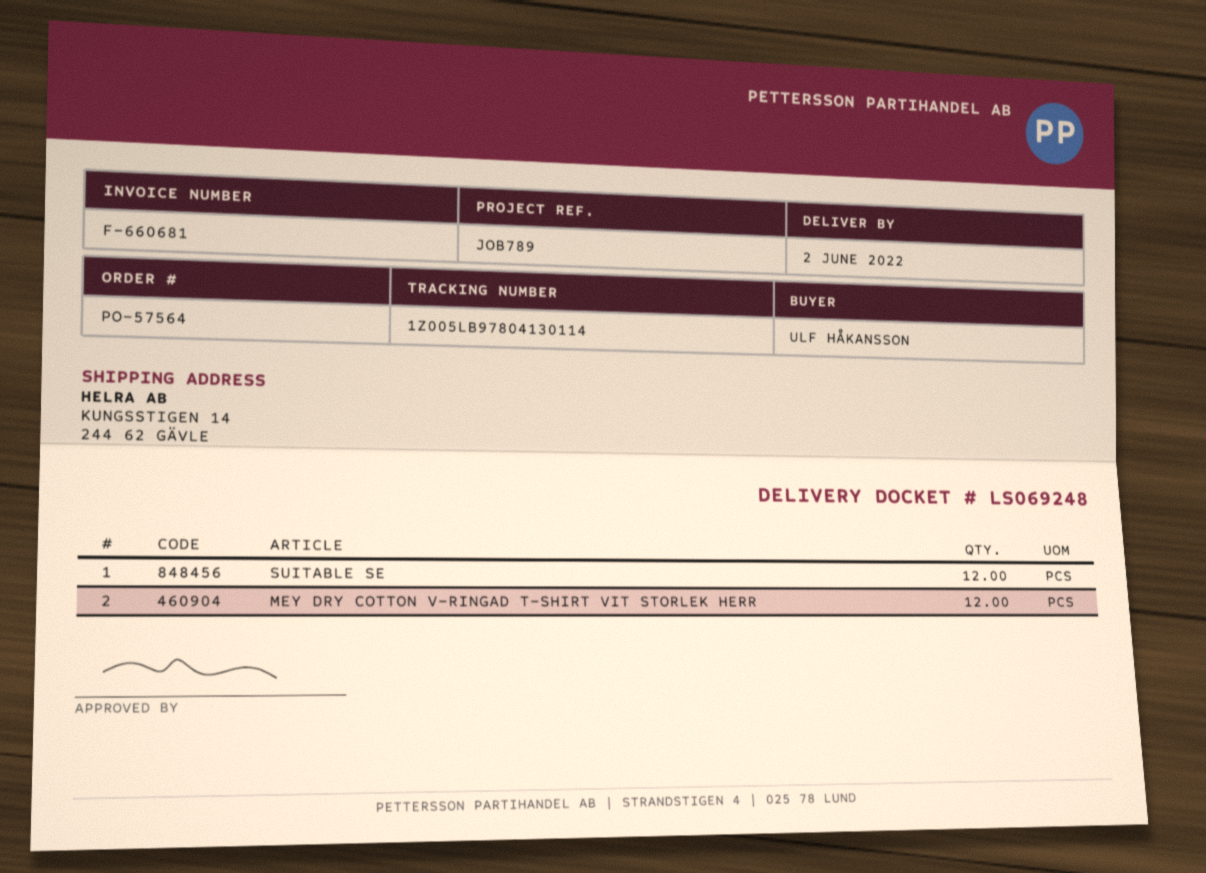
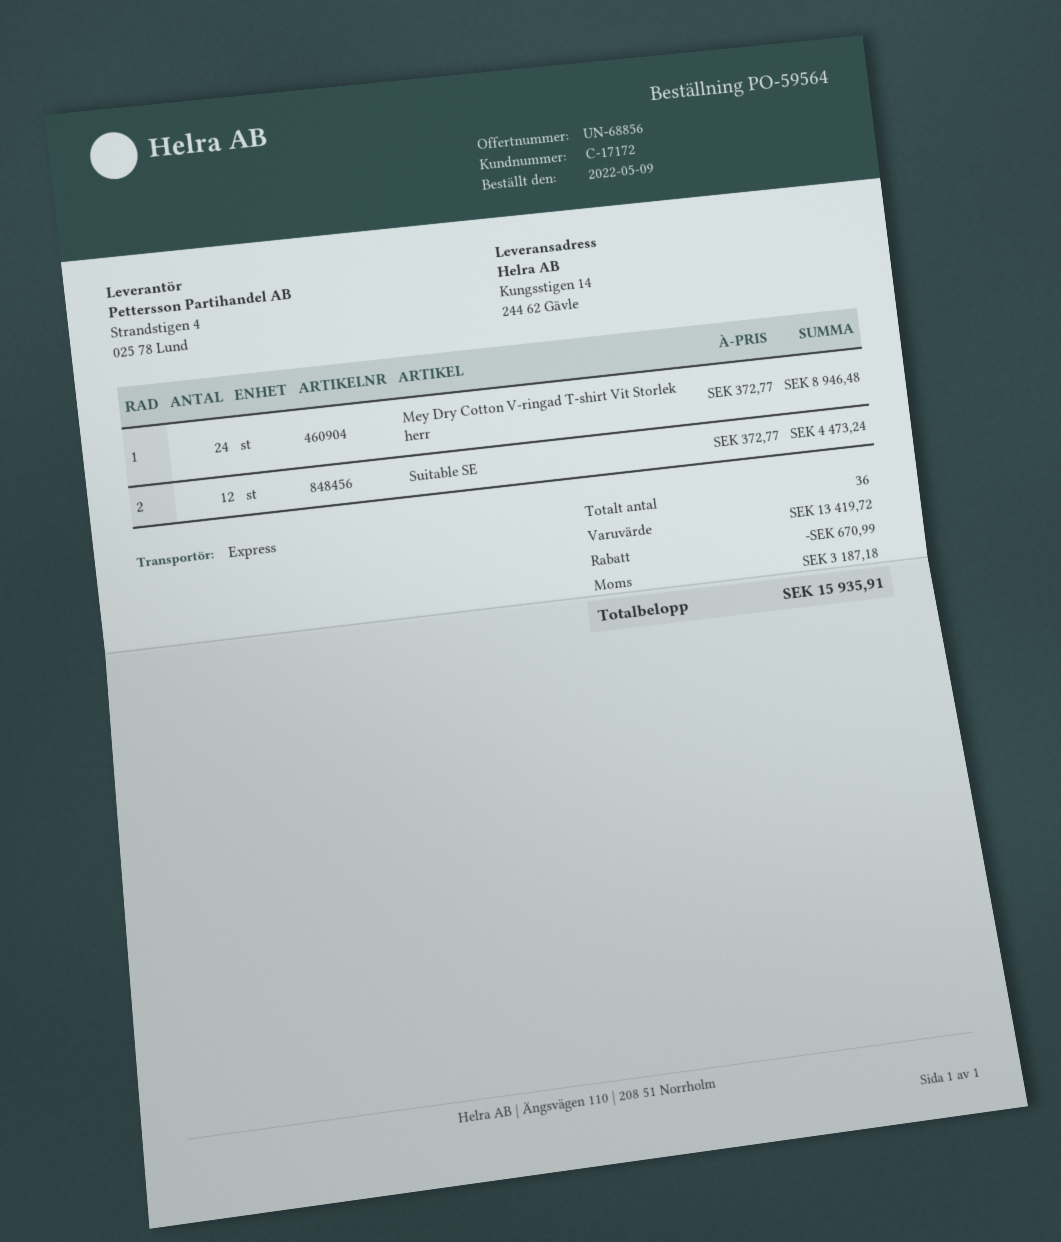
order number: PO-57564 -> PO-59564
MEY DRY COTTON V-RINGAD T-SHIRT VIT STORLEK HERR: 12 -> 24

